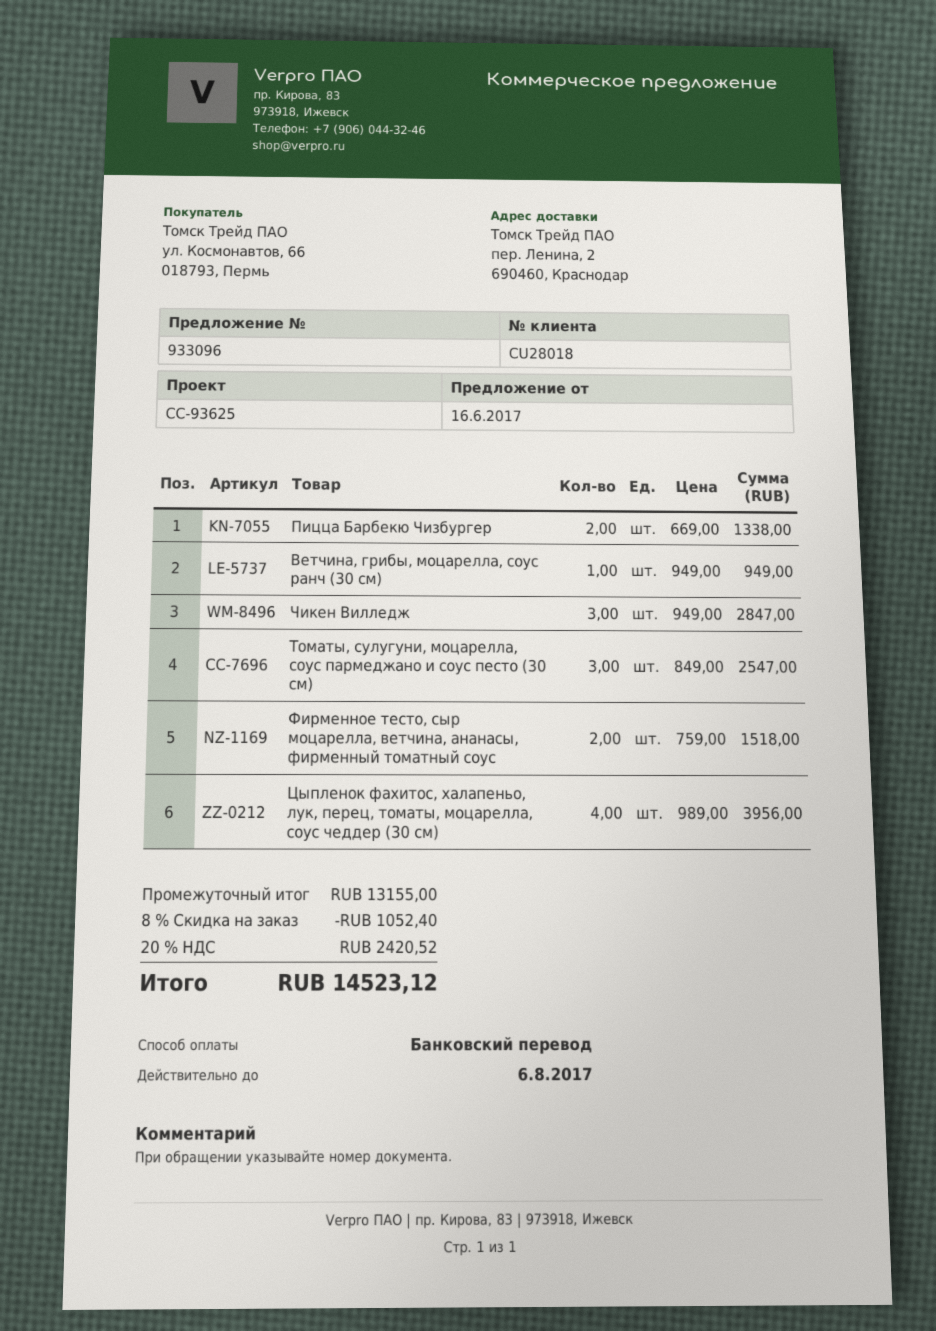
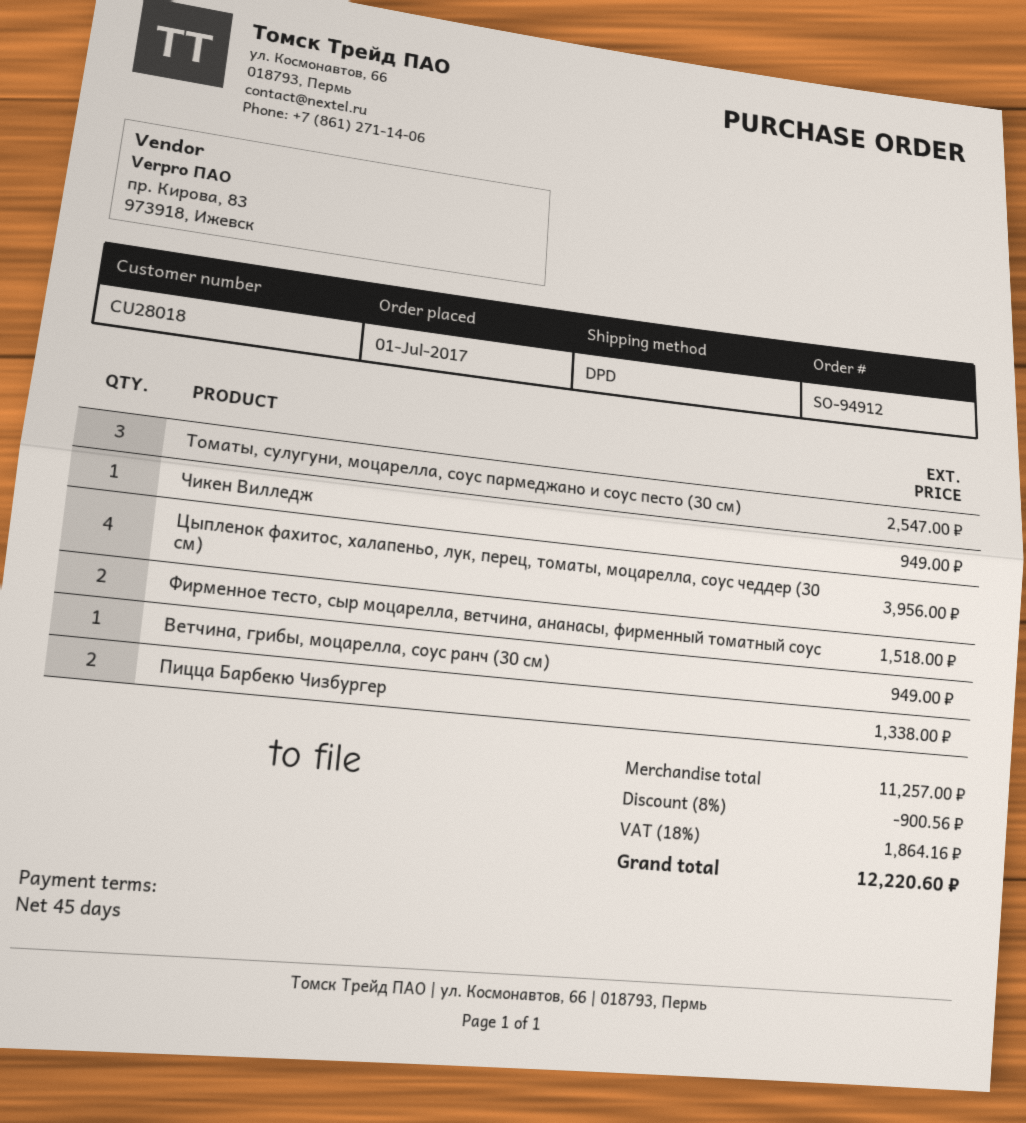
Чикен Вилледж: 3 for 2847.00 -> 1 for 949.00
subtotal: 13155.00 -> 11257.00
discount: 8% = 1052.40 -> 8% = 900.56
tax: 20% = 2420.52 -> 18% = 1864.16
total: 14523.12 -> 12220.60

